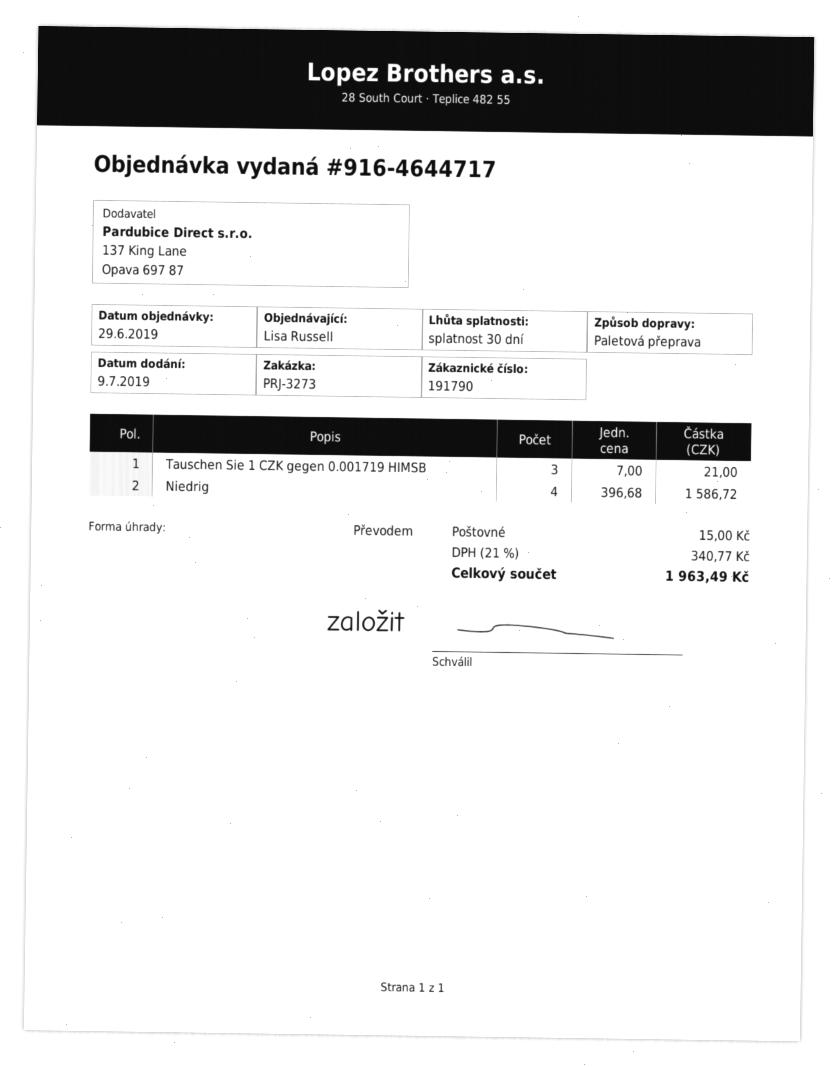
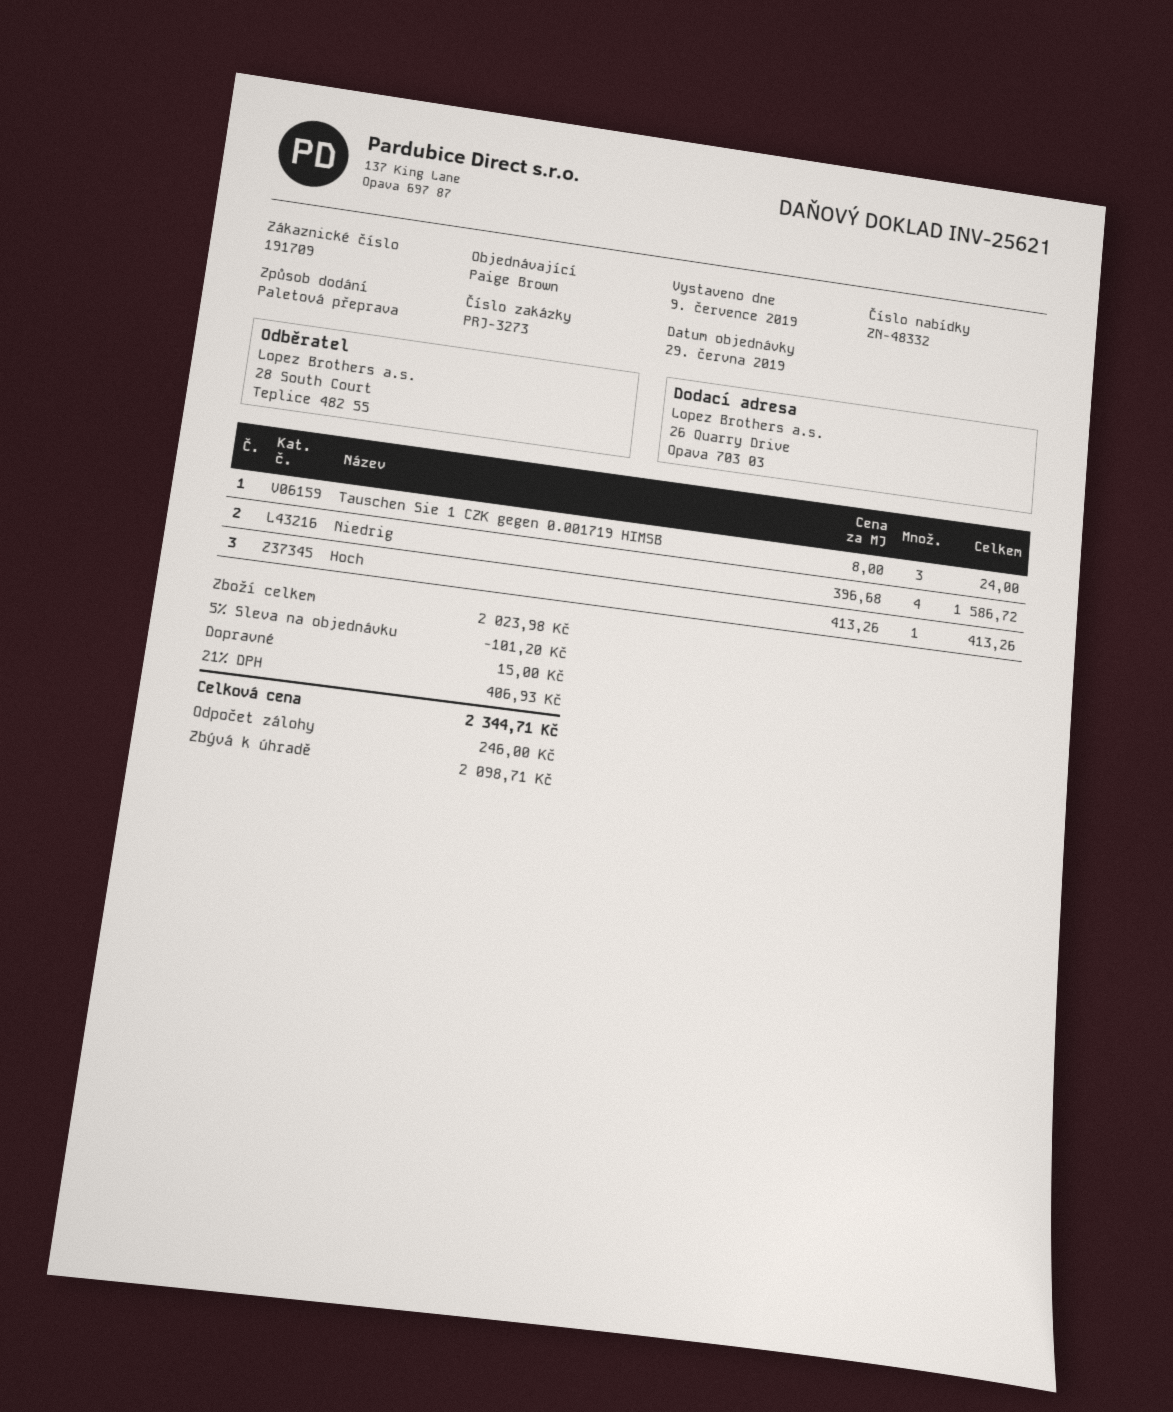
customer number: 191790 -> 191709
ordered by: Lisa Russell -> Paige Brown
Tauschen Sie 1 CZK gegen 0.001719 HIMSB: 3 x 7.00 = 21.00 -> 3 x 8.00 = 24.00
Hoch: none -> 1 x 413.26 = 413.26
discount: none -> 5% = 101.20
tax: 21% = 340.77 -> 21% = 406.93
total: 1963.49 -> 2344.71

